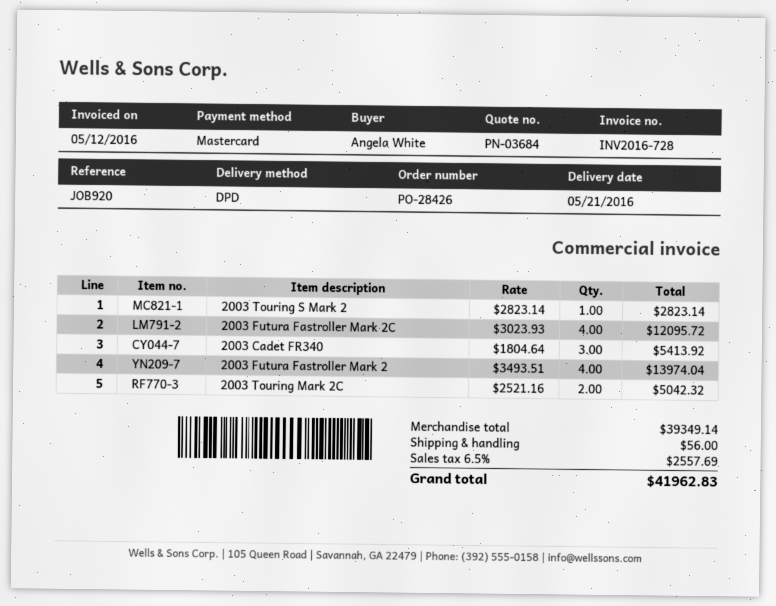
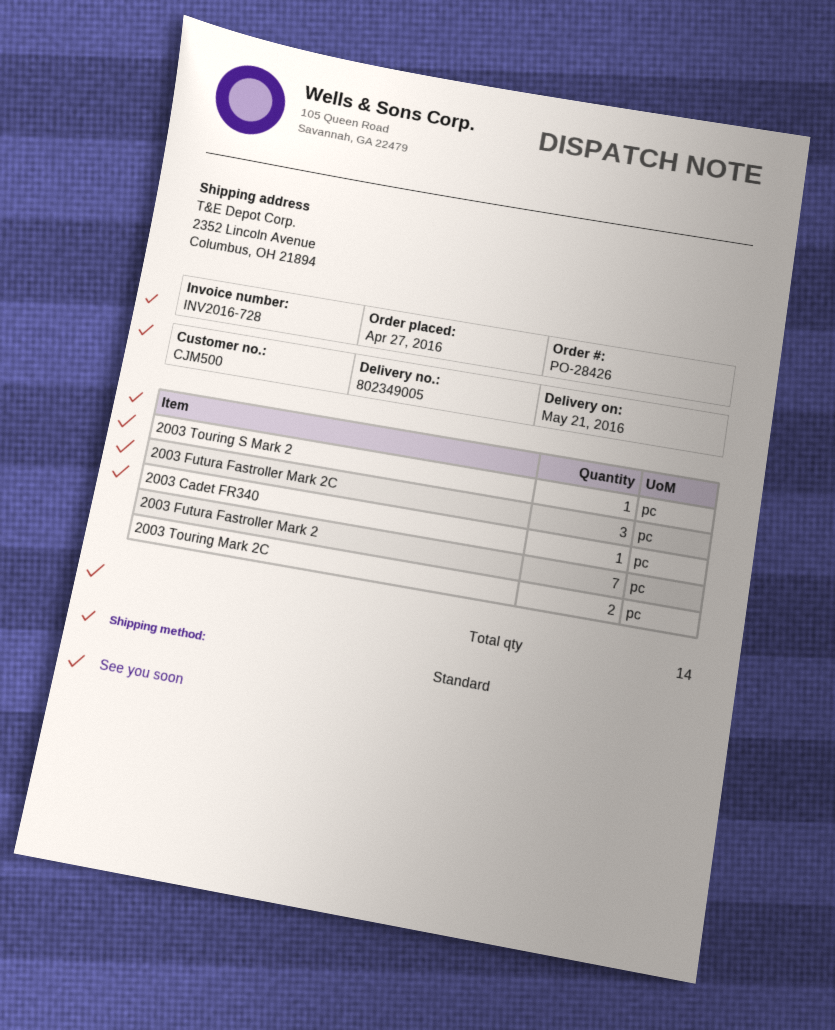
shipping method: DPD -> standard
2003 Futura Fastroller Mark 2C: 4 -> 3
2003 Cadet FR340: 3 -> 1
2003 Futura Fastroller Mark 2: 4 -> 7

